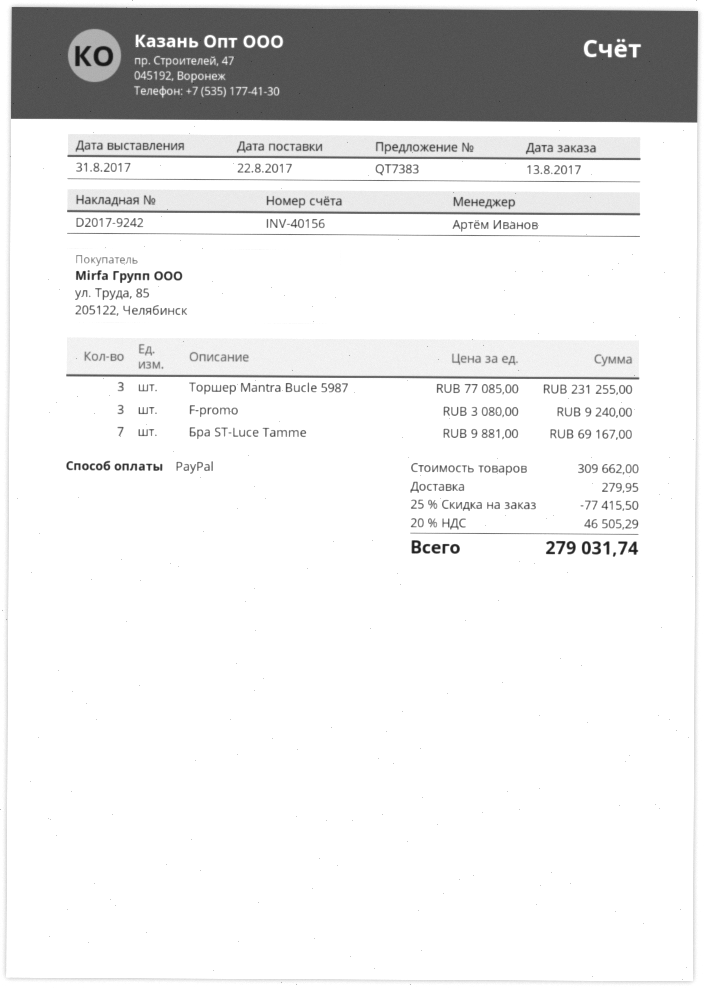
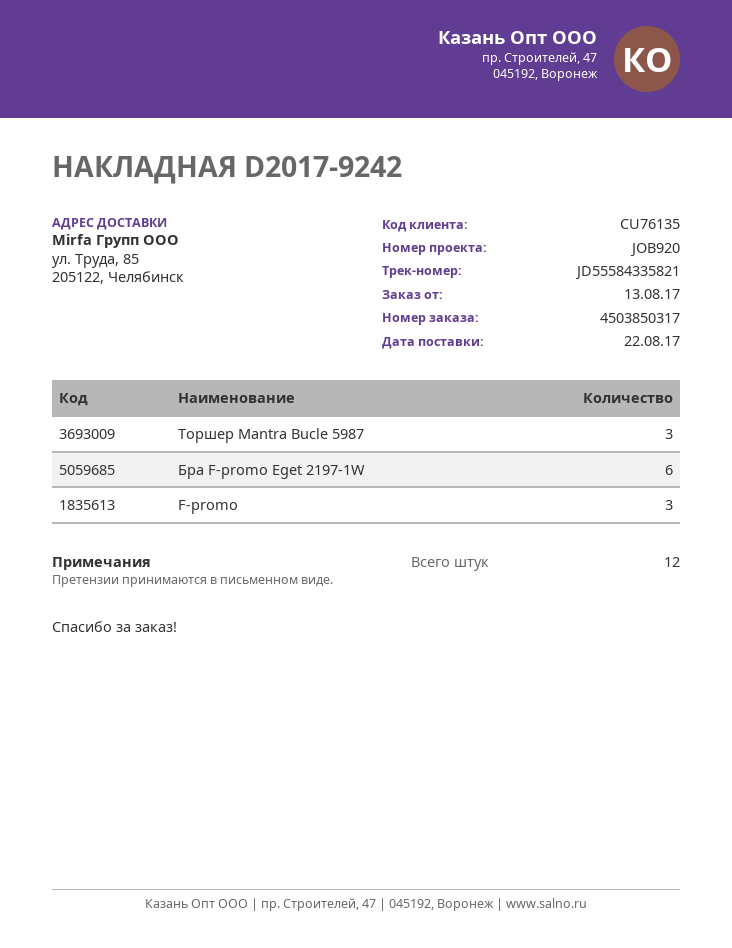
Бра ST-Luce Tamme: 7 -> none
Бра F-promo Eget 2197-1W: none -> 6

